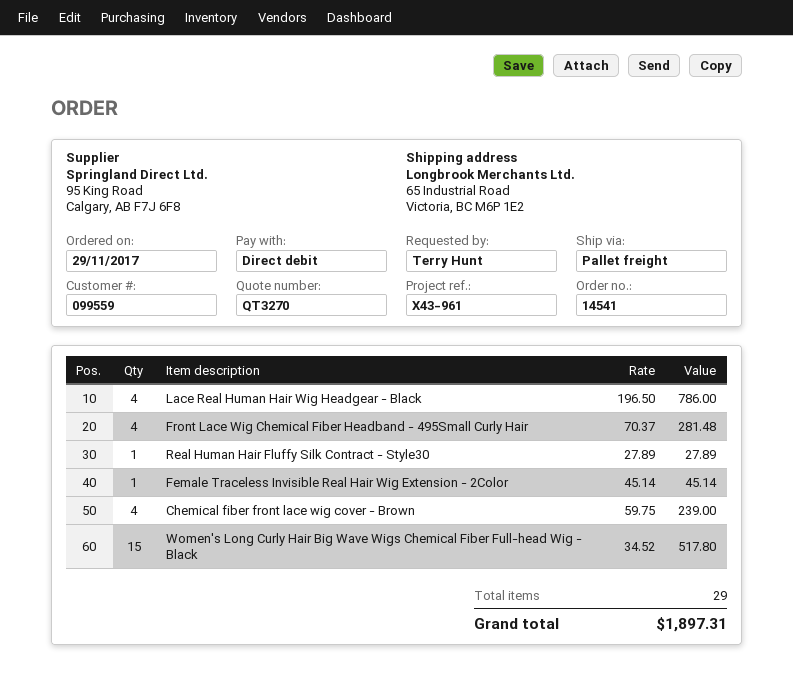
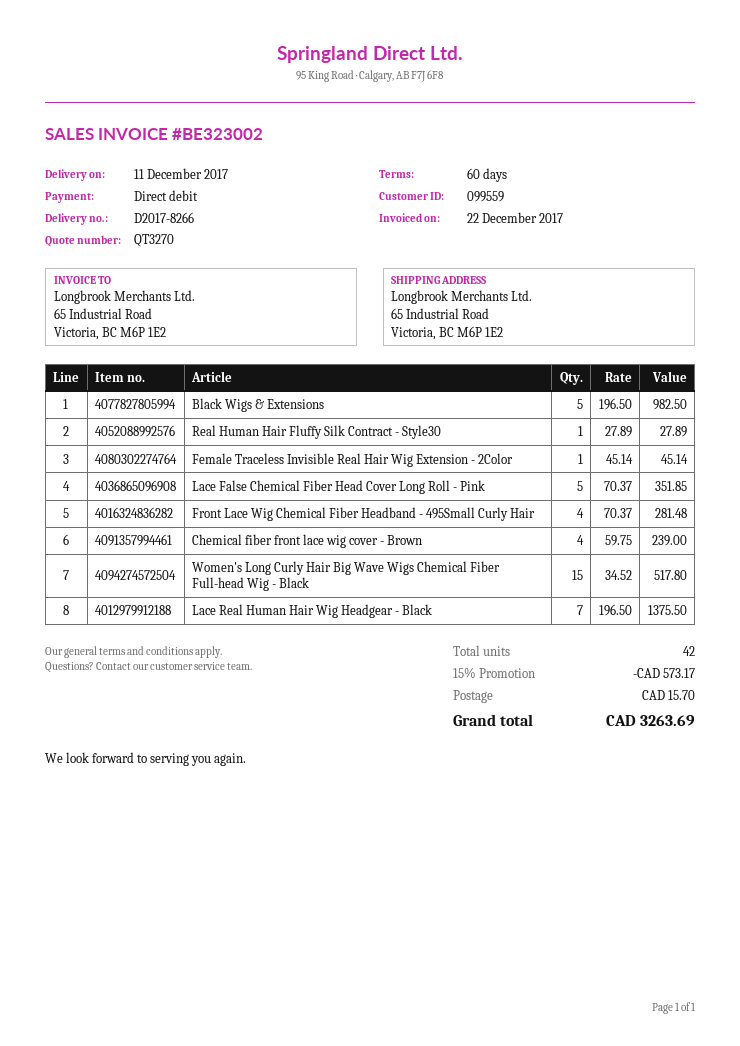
Lace Real Human Hair Wig Headgear - Black: 4 x 196.50 = 786.00 -> 7 x 196.50 = 1375.50
Black Wigs & Extensions: none -> 5 x 196.50 = 982.50
Lace False Chemical Fiber Head Cover Long Roll - Pink: none -> 5 x 70.37 = 351.85
total quantity: 29 -> 42
discount: none -> 15% = 573.17
shipping: none -> 15.70
total: 1897.31 -> 3263.69

